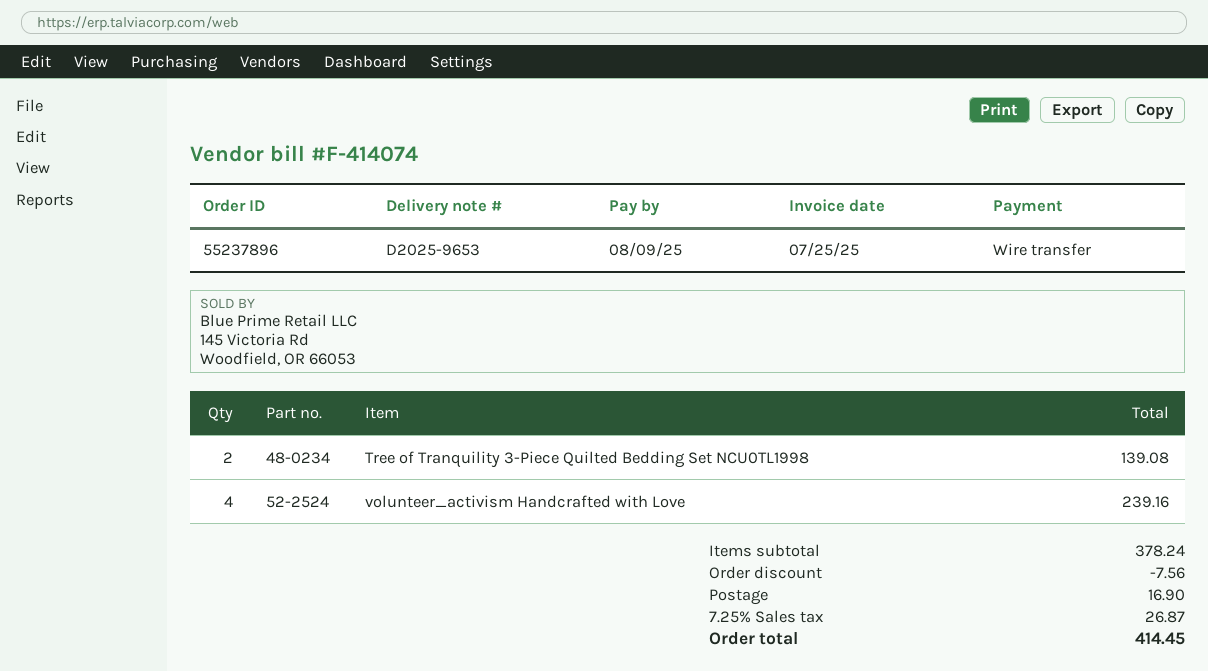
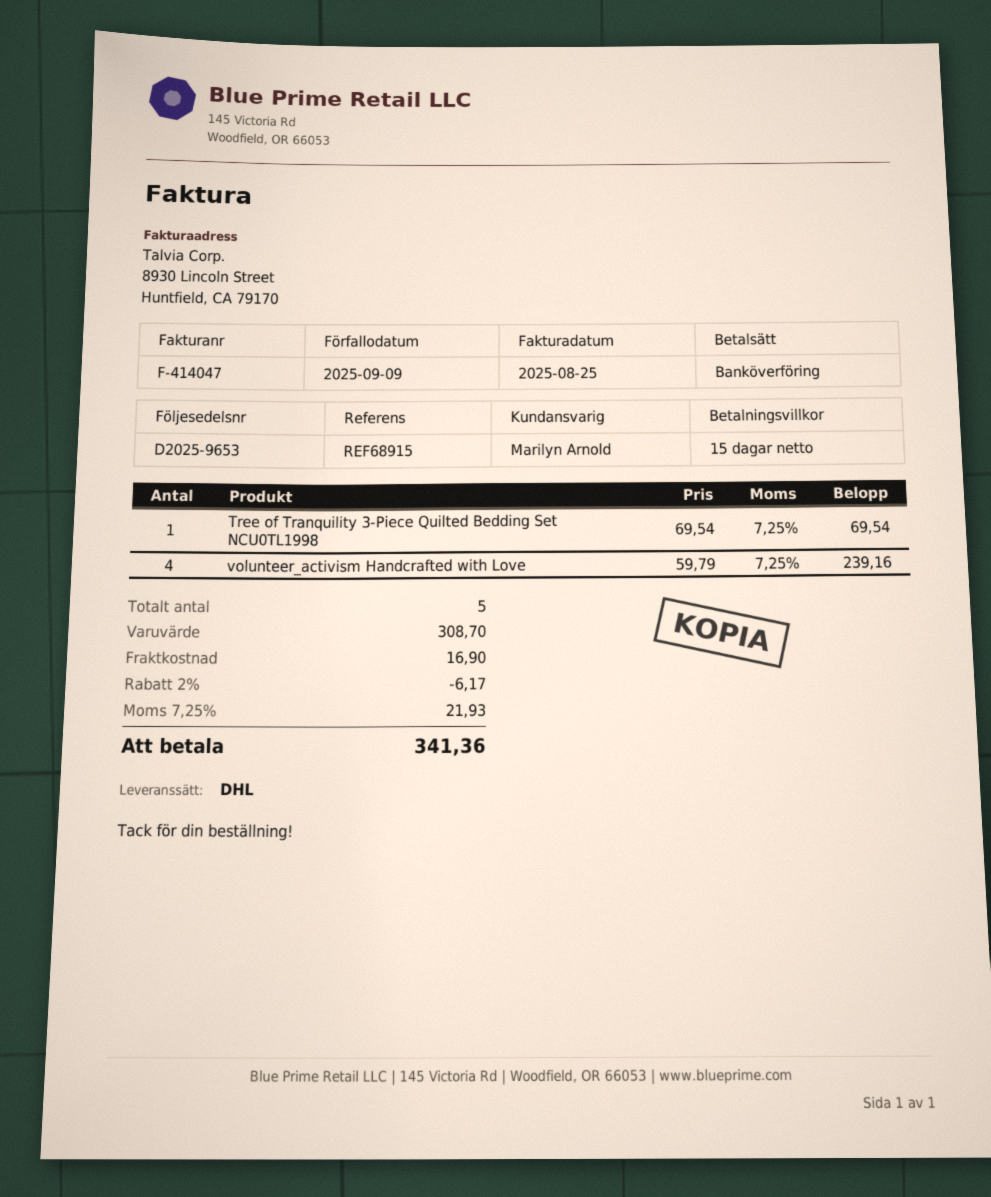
invoice number: F-414074 -> F-414047
invoice date: 2025-07-25 -> 2025-08-25
due date: 2025-08-09 -> 2025-09-09
Tree of Tranquility 3-Piece Quilted Bedding Set NCU0TL1998: 2 for 139.08 -> 1 for 69.54
subtotal: 378.24 -> 308.70
discount: 7.56 -> 6.17
tax: 7.25% = 26.87 -> 7.25% = 21.93
total: 414.45 -> 341.36

